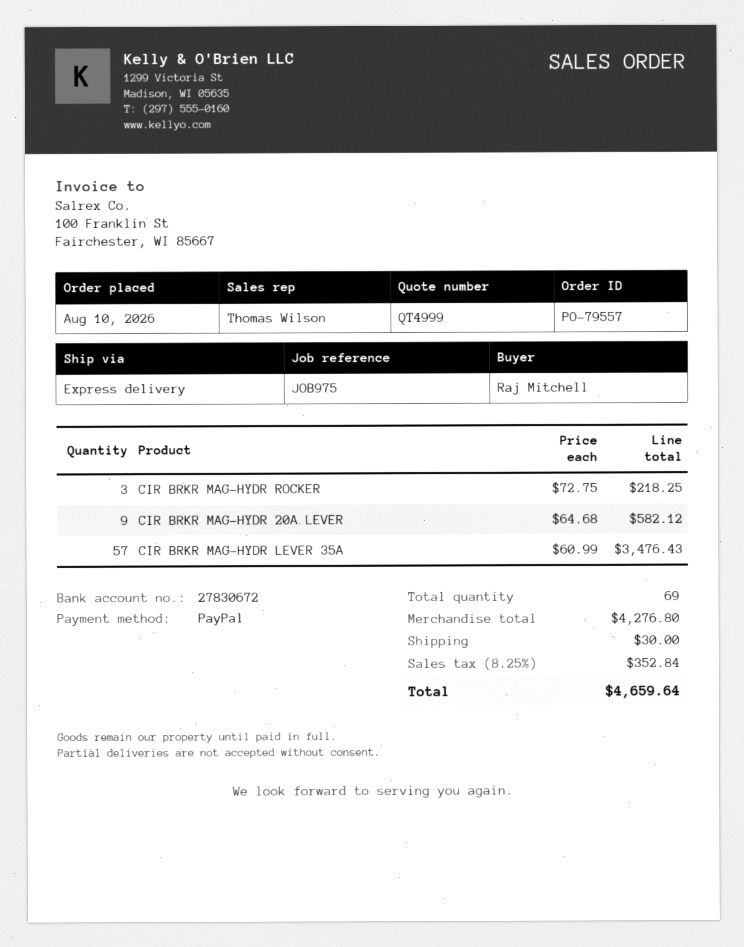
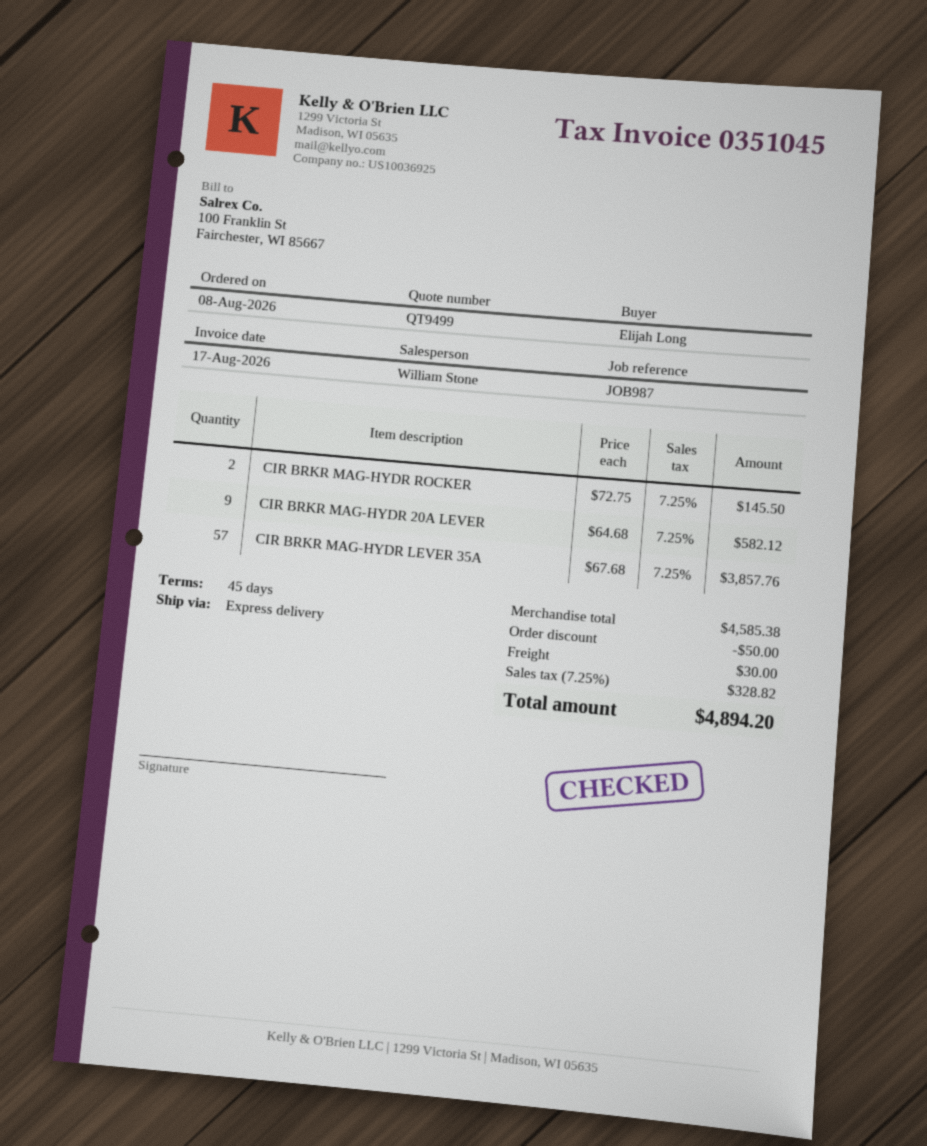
quote number: QT4999 -> QT9499
order date: 2026-08-10 -> 2026-08-08
reference: JOB975 -> JOB987
ordered by: Raj Mitchell -> Elijah Long
sales rep: Thomas Wilson -> William Stone
CIR BRKR MAG-HYDR ROCKER: 3 x 72.75 = 218.25 -> 2 x 72.75 = 145.50
CIR BRKR MAG-HYDR LEVER 35A: 57 x 60.99 = 3476.43 -> 57 x 67.68 = 3857.76
subtotal: 4276.80 -> 4585.38
discount: none -> 50.00
tax: 8.25% = 352.84 -> 7.25% = 328.82
total: 4659.64 -> 4894.20

